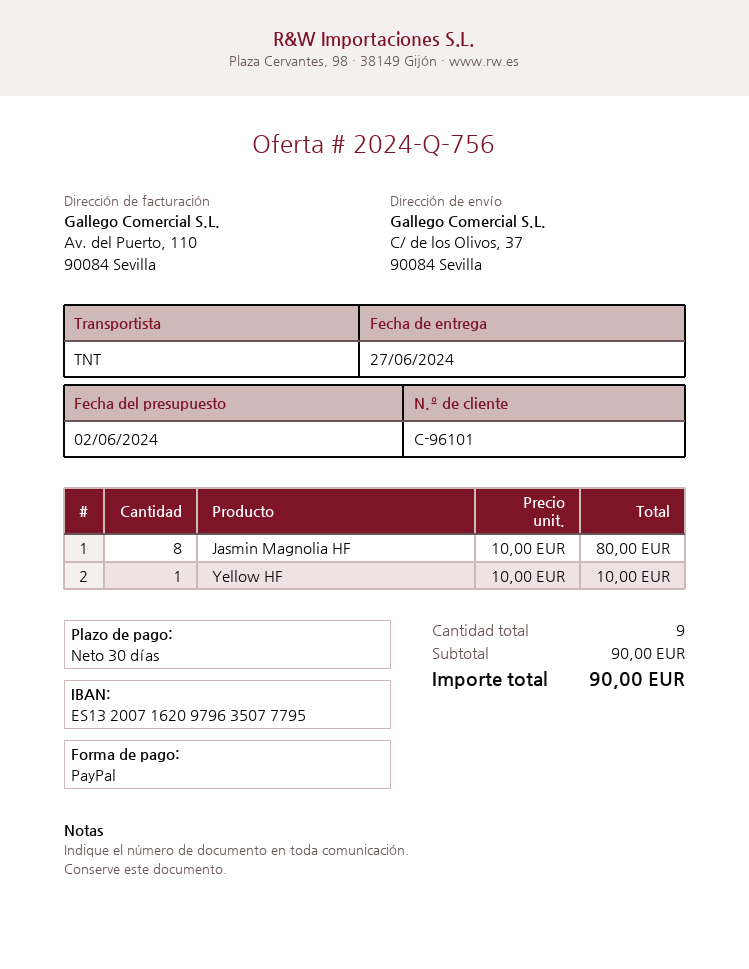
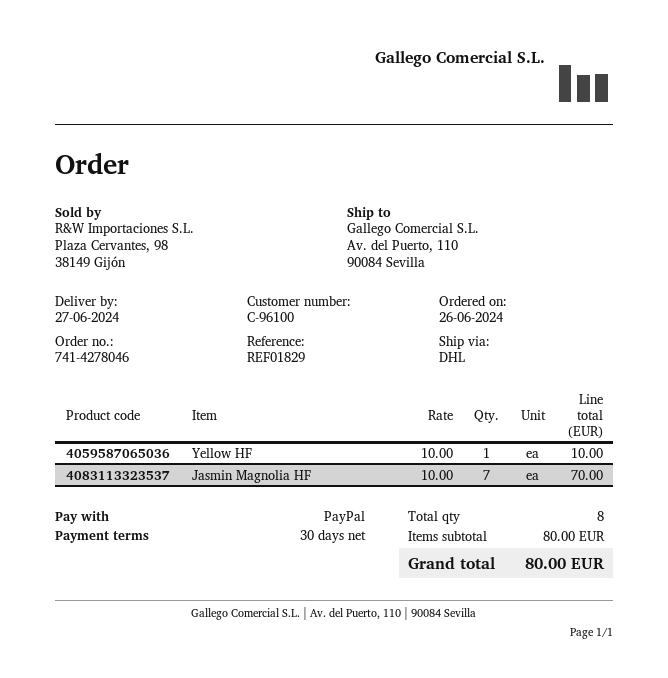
customer number: C-96101 -> C-96100
shipping method: TNT -> DHL
ship to: C/ de los Olivos, 37, 90084 Sevilla -> Av. del Puerto, 110, 90084 Sevilla
Jasmin Magnolia HF: 8 x 10.00 = 80.00 -> 7 x 10.00 = 70.00
total quantity: 9 -> 8
subtotal: 90.00 -> 80.00
total: 90.00 -> 80.00

